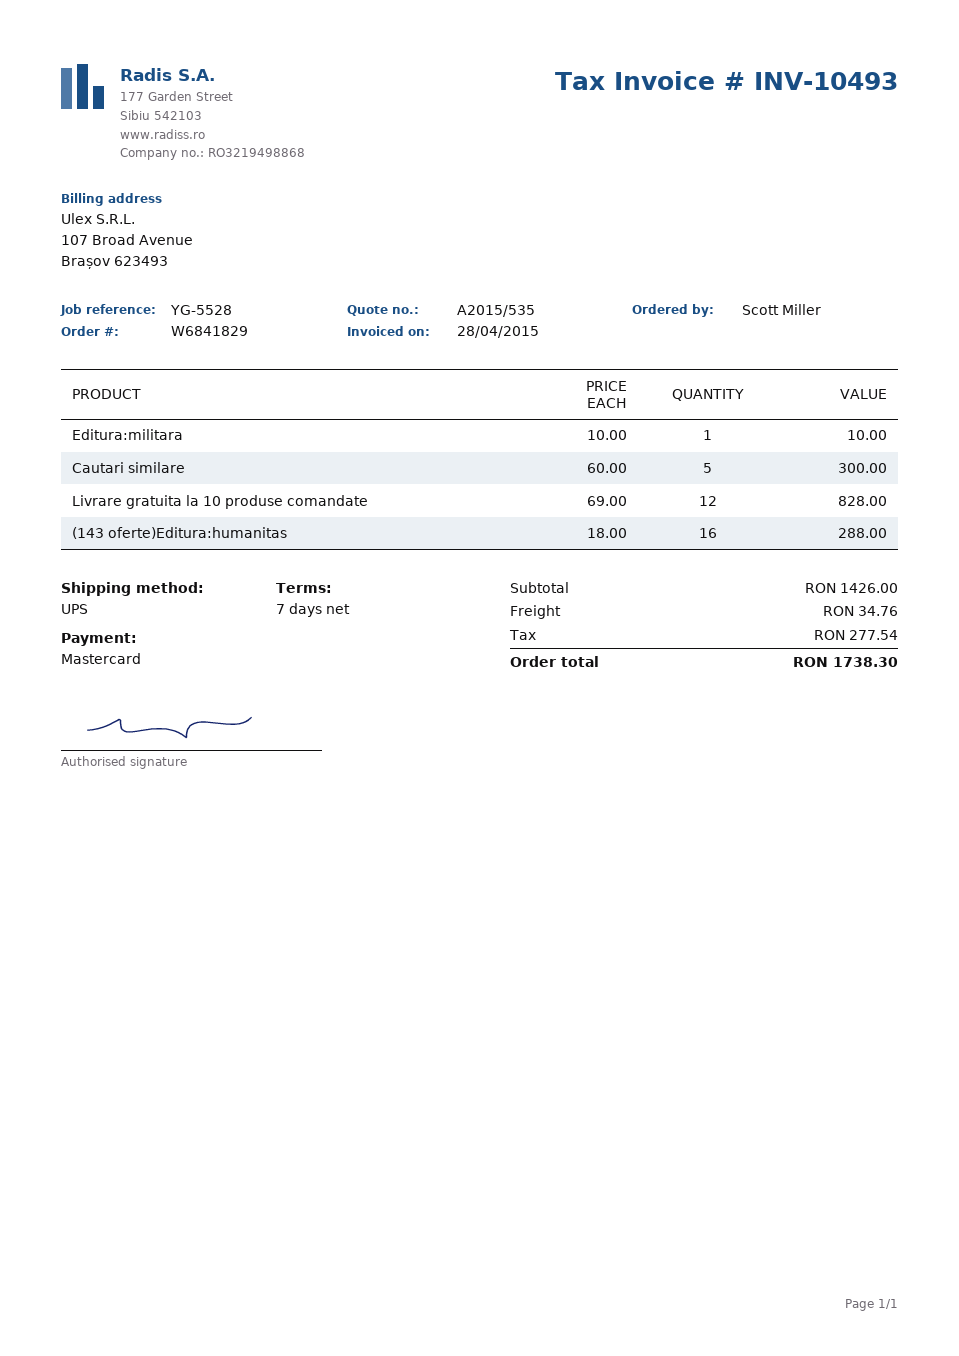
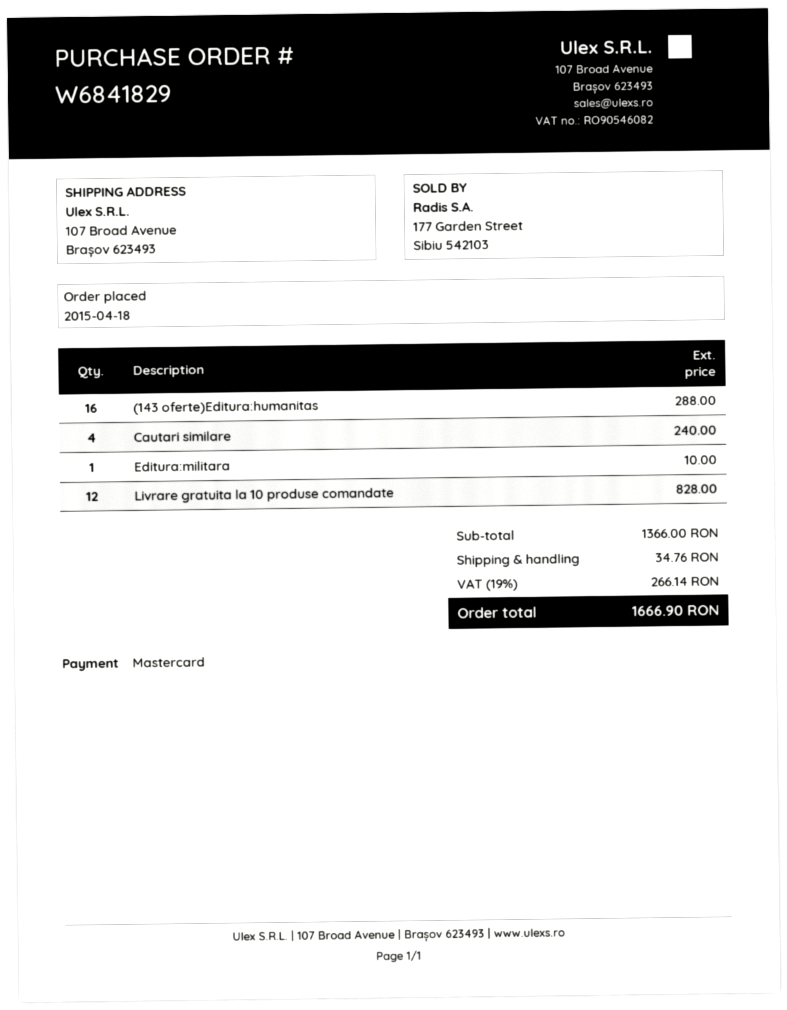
Cautari similare: 5 for 300.00 -> 4 for 240.00
subtotal: 1426.00 -> 1366.00
tax: 277.54 -> 266.14
total: 1738.30 -> 1666.90

